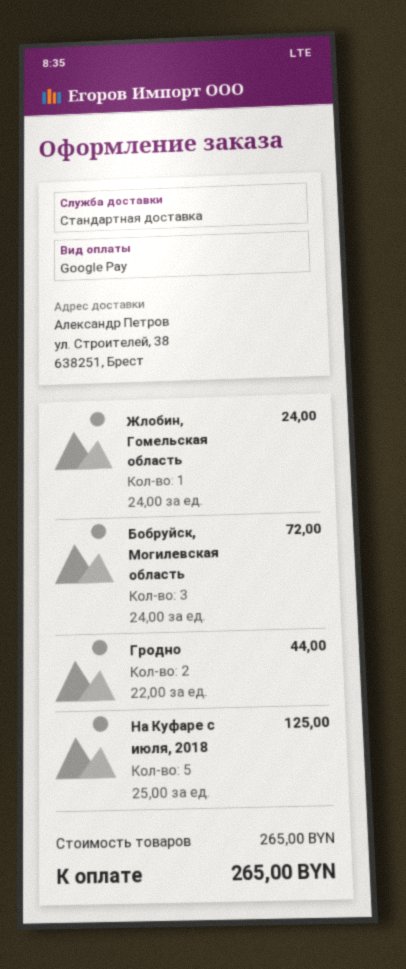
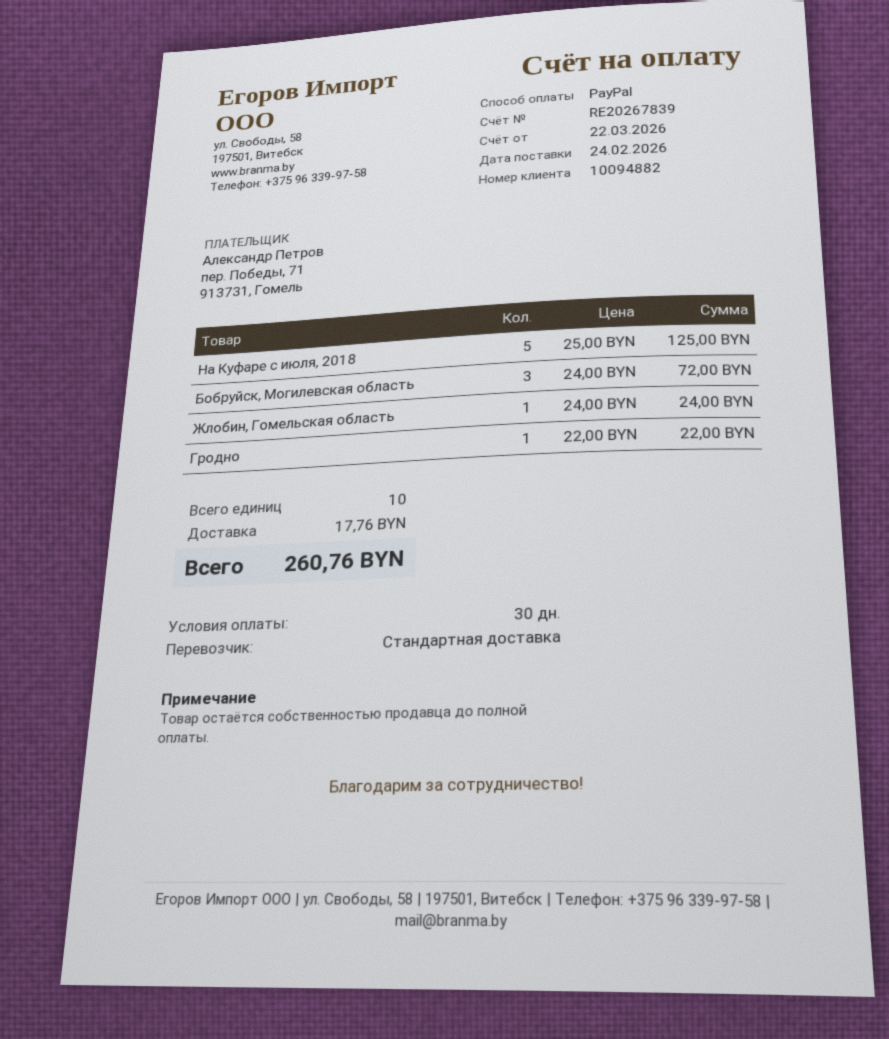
payment method: Google Pay -> PayPal
Гродно: 2 x 22.00 = 44.00 -> 1 x 22.00 = 22.00
shipping: none -> 17.76
total: 265.00 -> 260.76

